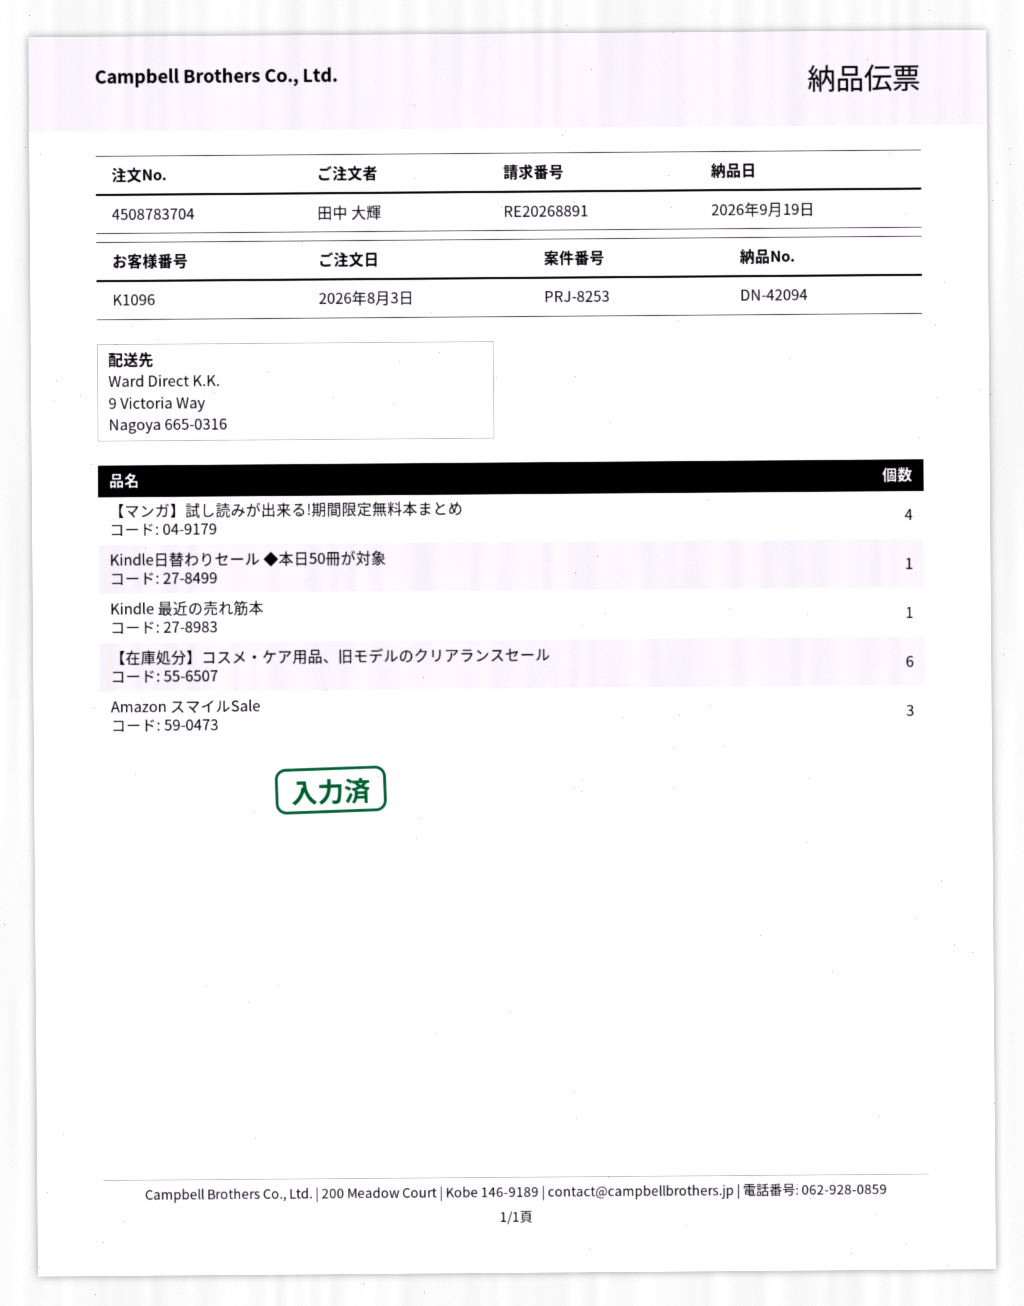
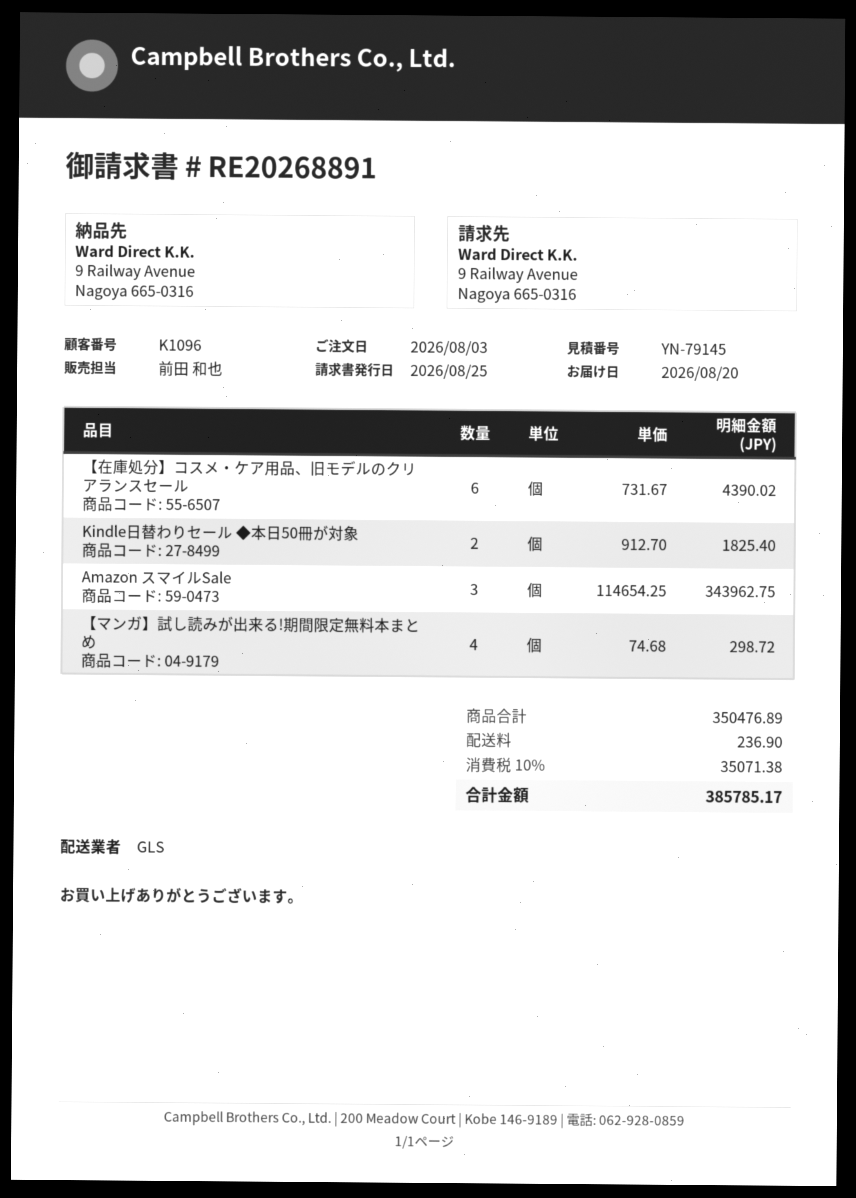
delivery date: 2026-09-19 -> 2026-08-20
ship to: 9 Victoria Way, Nagoya 665-0316 -> 9 Railway Avenue, Nagoya 665-0316
Kindle日替わりセール ◆本日50冊が対象: 1 -> 2
Kindle 最近の売れ筋本: 1 -> none

